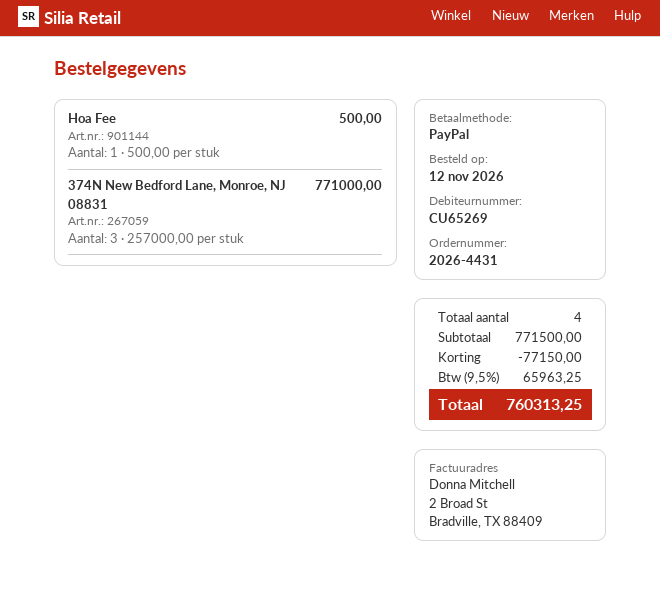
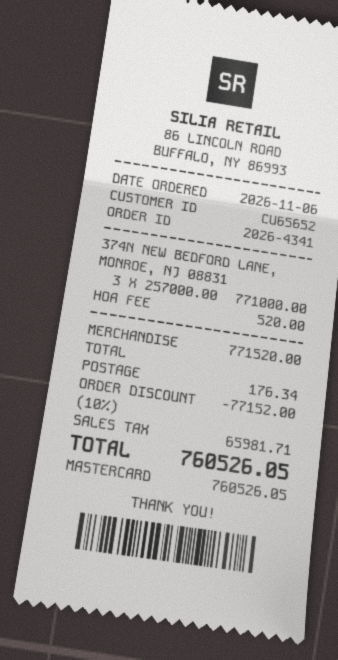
order number: 2026-4431 -> 2026-4341
order date: 2026-11-12 -> 2026-11-06
customer number: CU65269 -> CU65652
payment method: PayPal -> Mastercard
Hoa Fee: 1 x 500.00 = 500.00 -> 1 x 520.00 = 520.00
subtotal: 771500.00 -> 771520.00
discount: 77150.00 -> 77152.00
shipping: none -> 176.34
tax: 65963.25 -> 65981.71
total: 760313.25 -> 760526.05

